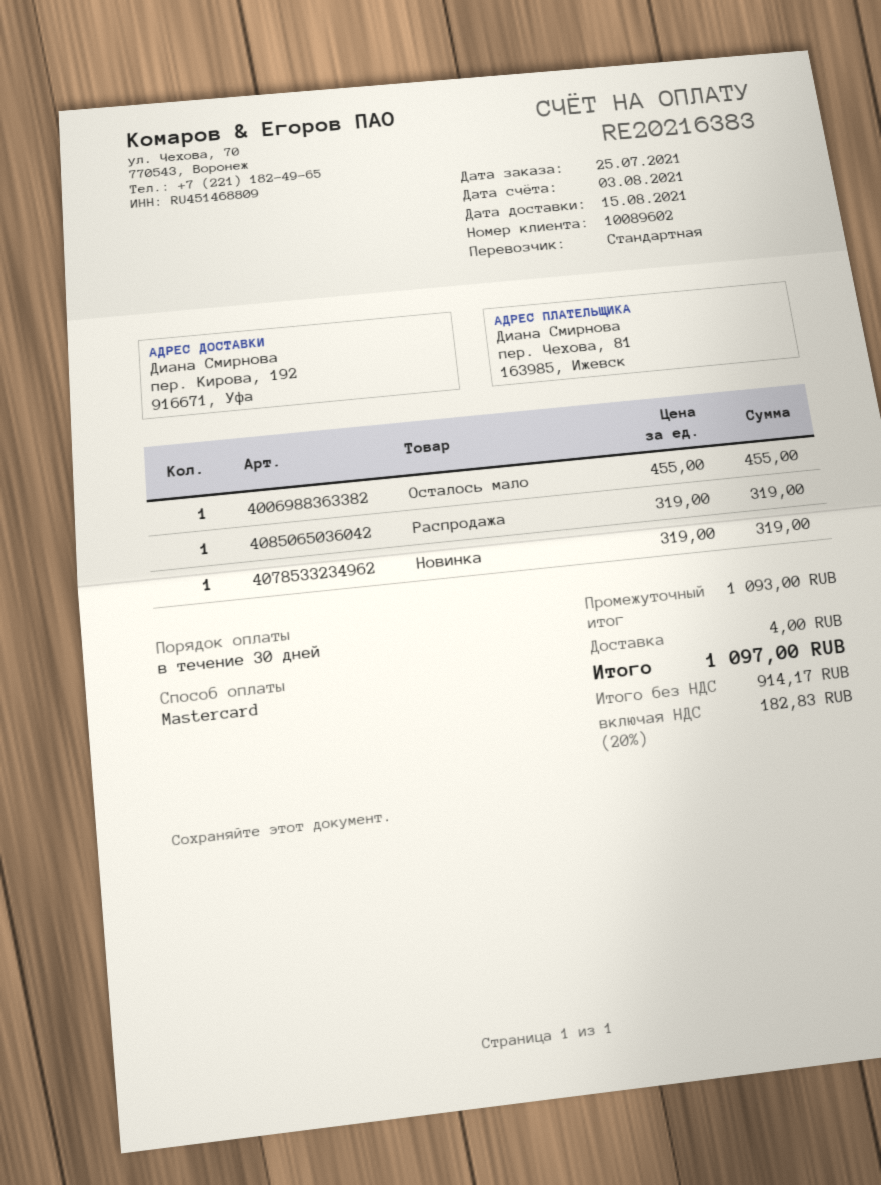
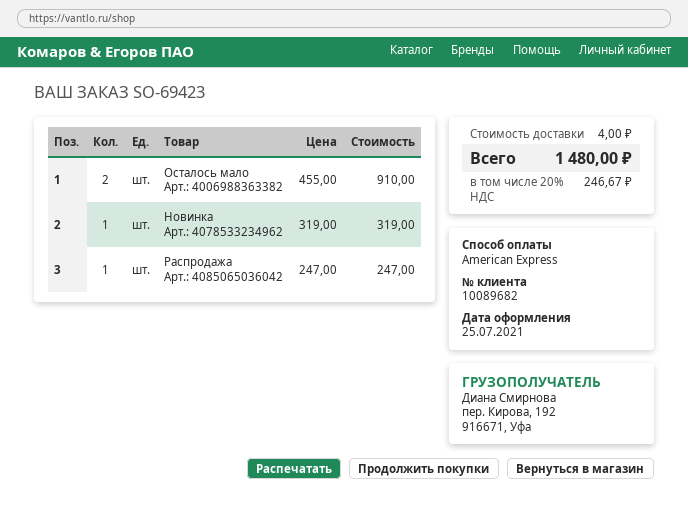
customer number: 10089602 -> 10089682
payment method: Mastercard -> American Express
Осталось мало: 1 x 455.00 = 455.00 -> 2 x 455.00 = 910.00
Распродажа: 1 x 319.00 = 319.00 -> 1 x 247.00 = 247.00
tax: 20% = 182.83 -> 20% = 246.67
total: 1097.00 -> 1480.00

